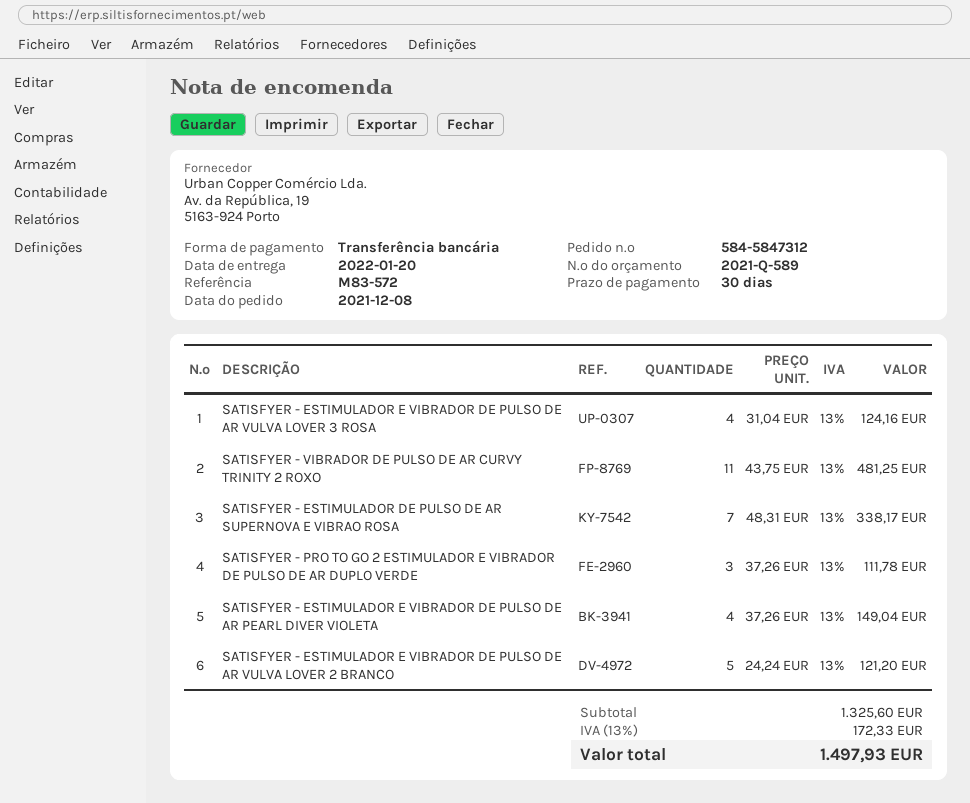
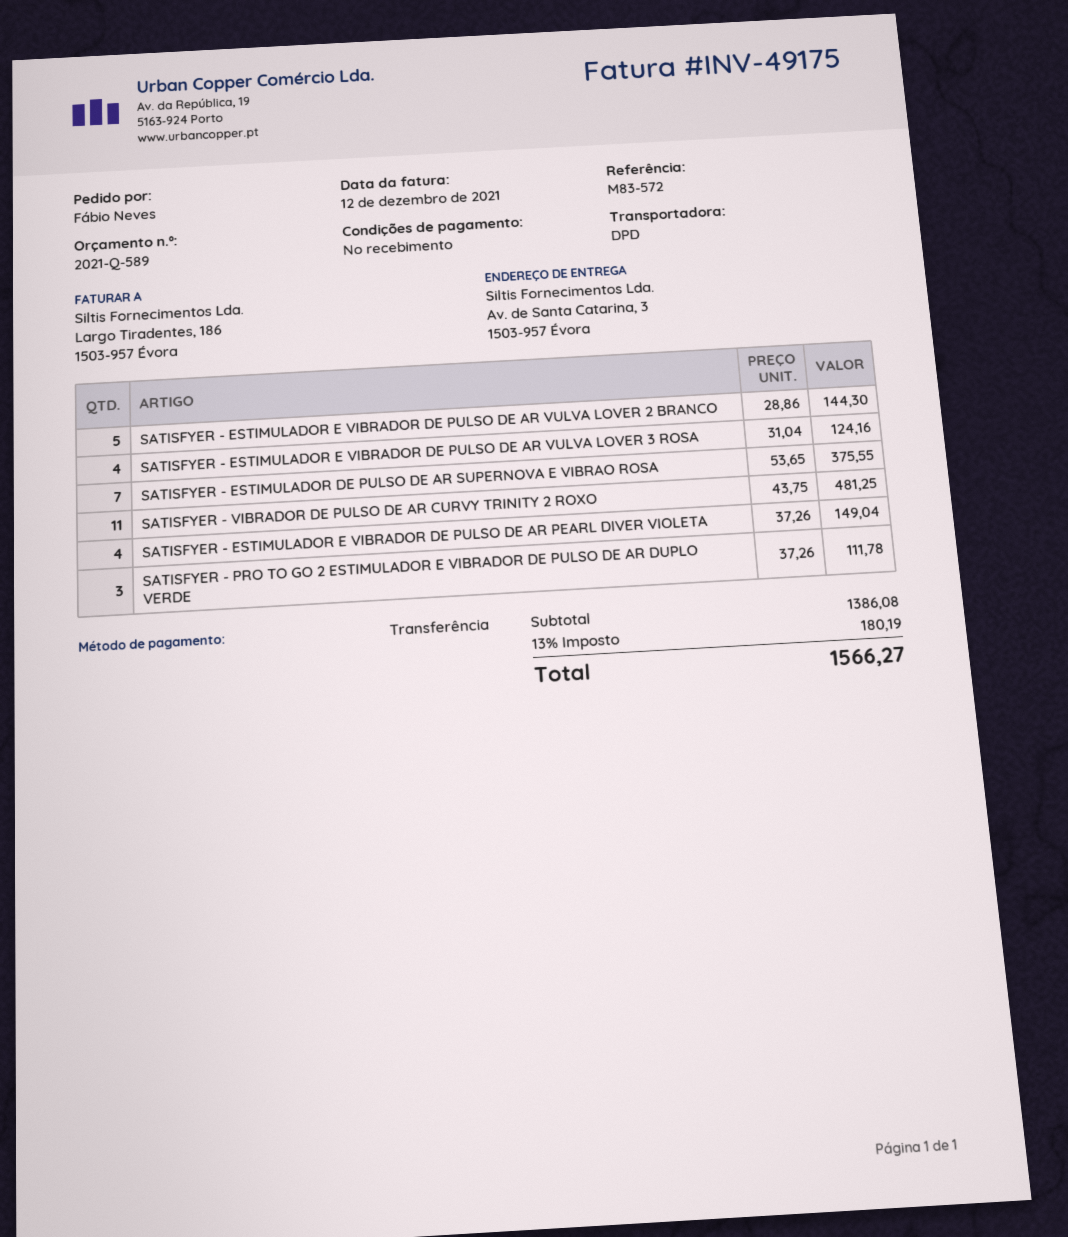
payment terms: 30 days -> on receipt
SATISFYER - ESTIMULADOR DE PULSO DE AR SUPERNOVA E VIBRAO ROSA: 7 x 48.31 = 338.17 -> 7 x 53.65 = 375.55
SATISFYER - ESTIMULADOR E VIBRADOR DE PULSO DE AR VULVA LOVER 2 BRANCO: 5 x 24.24 = 121.20 -> 5 x 28.86 = 144.30
subtotal: 1325.60 -> 1386.08
tax: 13% = 172.33 -> 13% = 180.19
total: 1497.93 -> 1566.27

